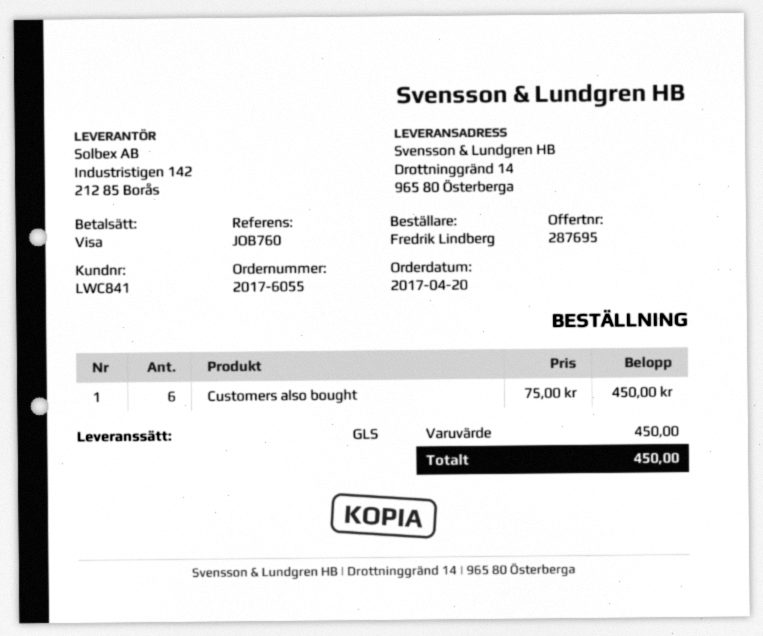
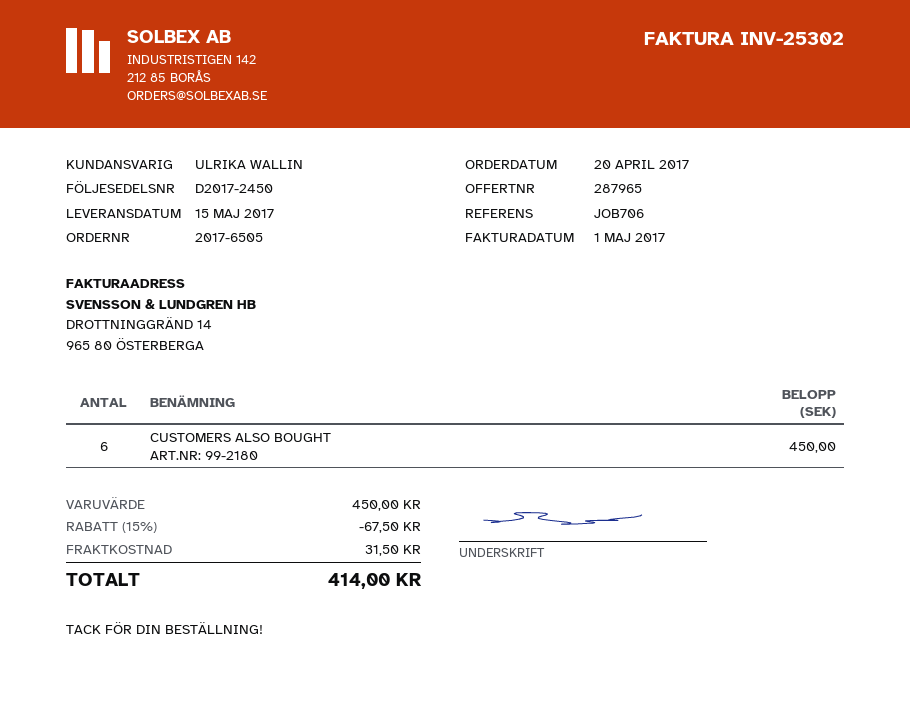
quote number: 287695 -> 287965
order number: 2017-6055 -> 2017-6505
reference: JOB760 -> JOB706
discount: none -> 15% = 67.50
shipping: none -> 31.50
total: 450.00 -> 414.00

